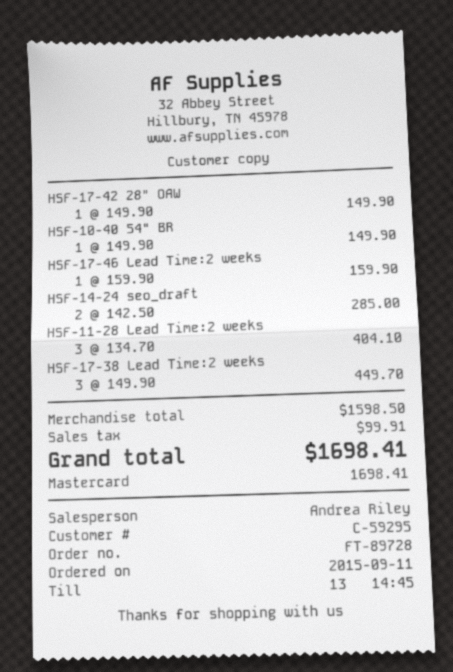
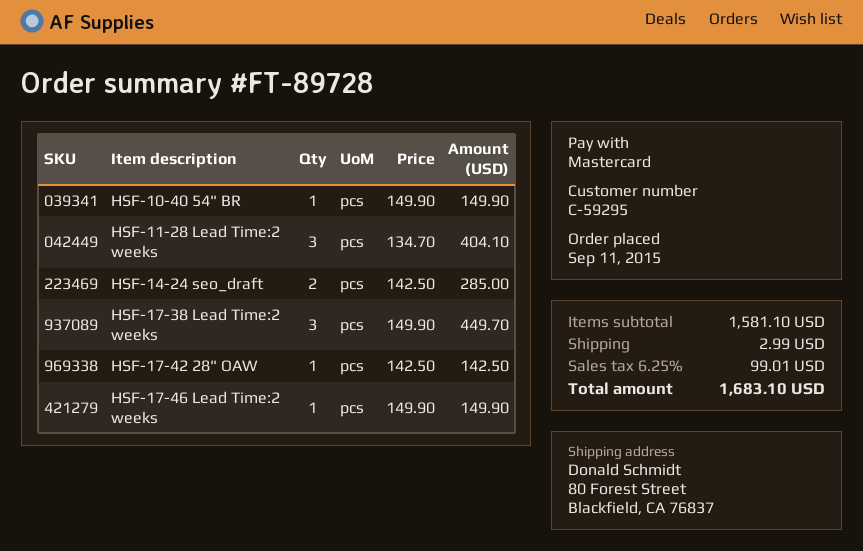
HSF-17-42 28" OAW: 1 x 149.90 = 149.90 -> 1 x 142.50 = 142.50
HSF-17-46 Lead Time:2 weeks: 1 x 159.90 = 159.90 -> 1 x 149.90 = 149.90
subtotal: 1598.50 -> 1581.10
shipping: none -> 2.99
tax: 99.91 -> 99.01
total: 1698.41 -> 1683.10

